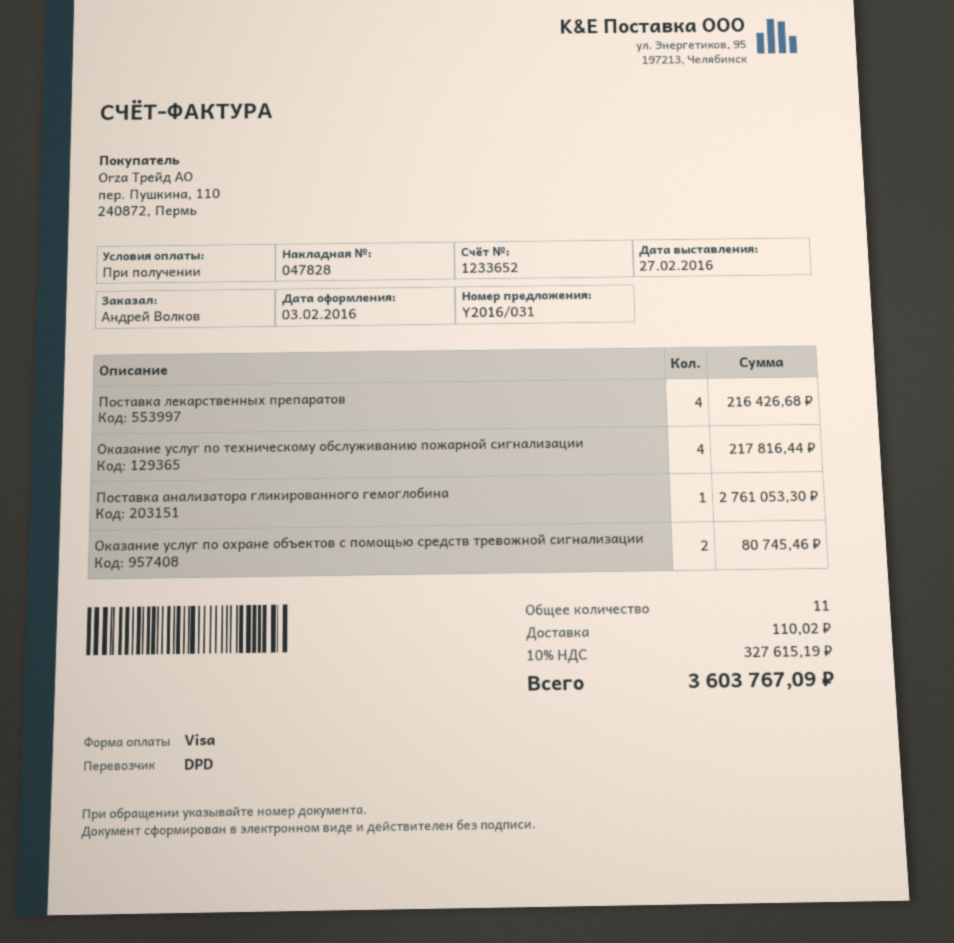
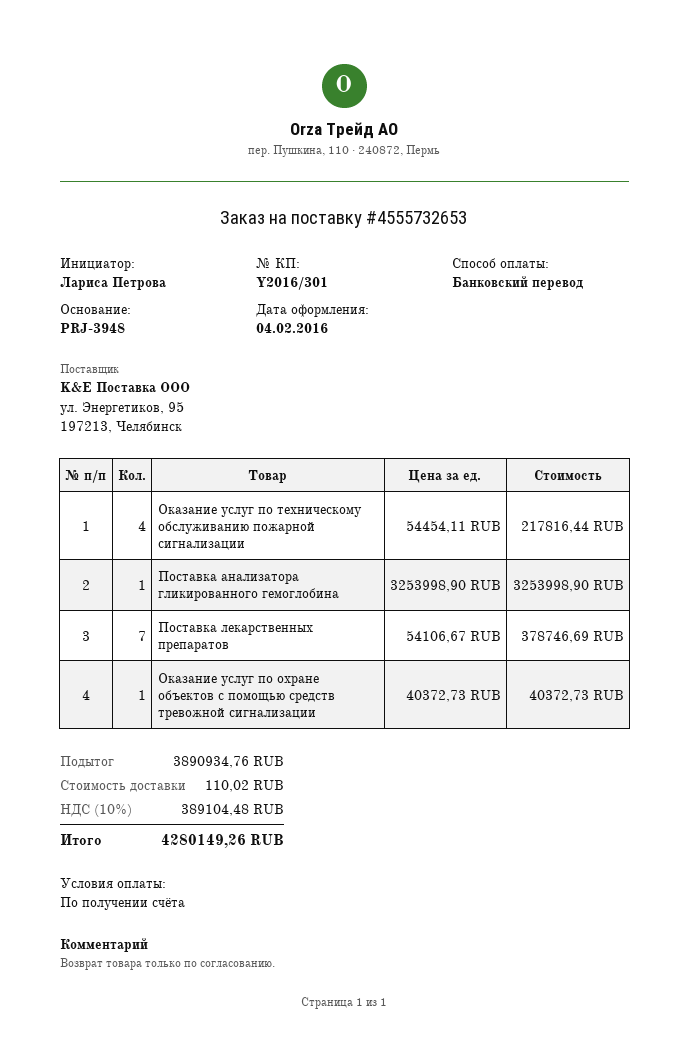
quote number: Y2016/031 -> Y2016/301
order date: 2016-02-03 -> 2016-02-04
ordered by: Андрей Волков -> Лариса Петрова
payment method: Visa -> bank transfer
Поставка лекарственных препаратов: 4 for 216426.68 -> 7 for 378746.69
Поставка анализатора гликированного гемоглобина: 1 for 2761053.30 -> 1 for 3253998.90
Оказание услуг по охране объектов с помощью средств тревожной сигнализации: 2 for 80745.46 -> 1 for 40372.73
tax: 10% = 327615.19 -> 10% = 389104.48
total: 3603767.09 -> 4280149.26

